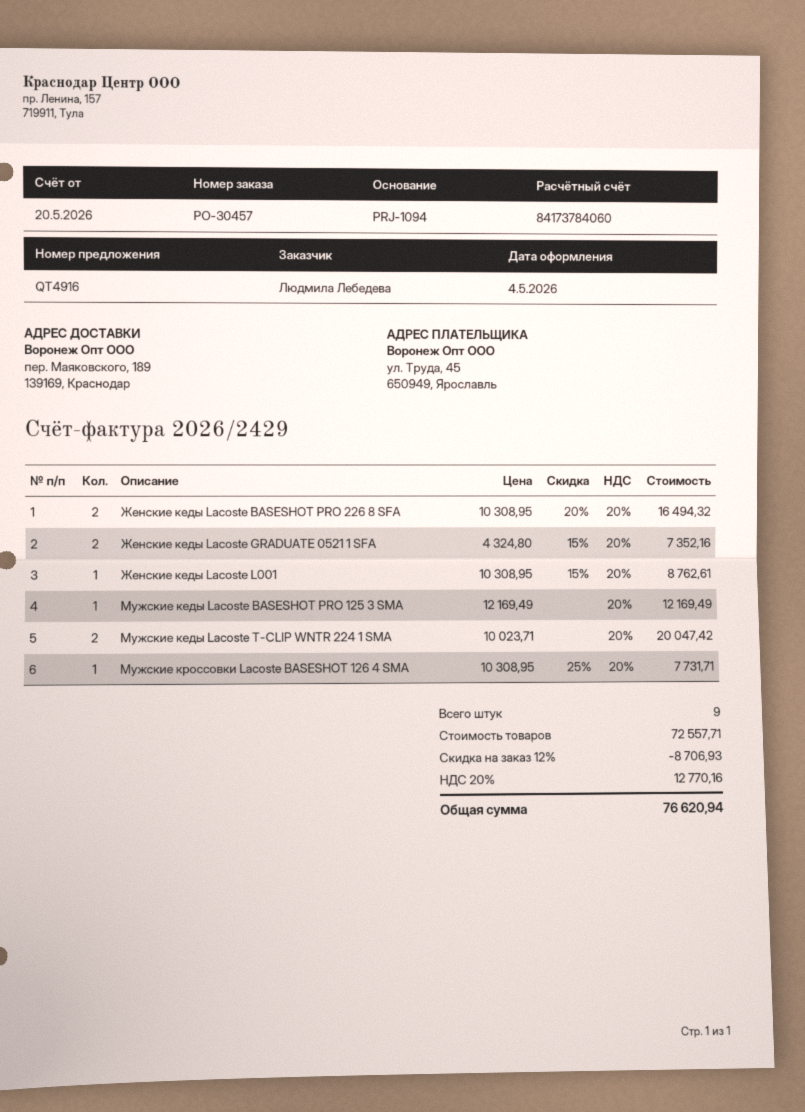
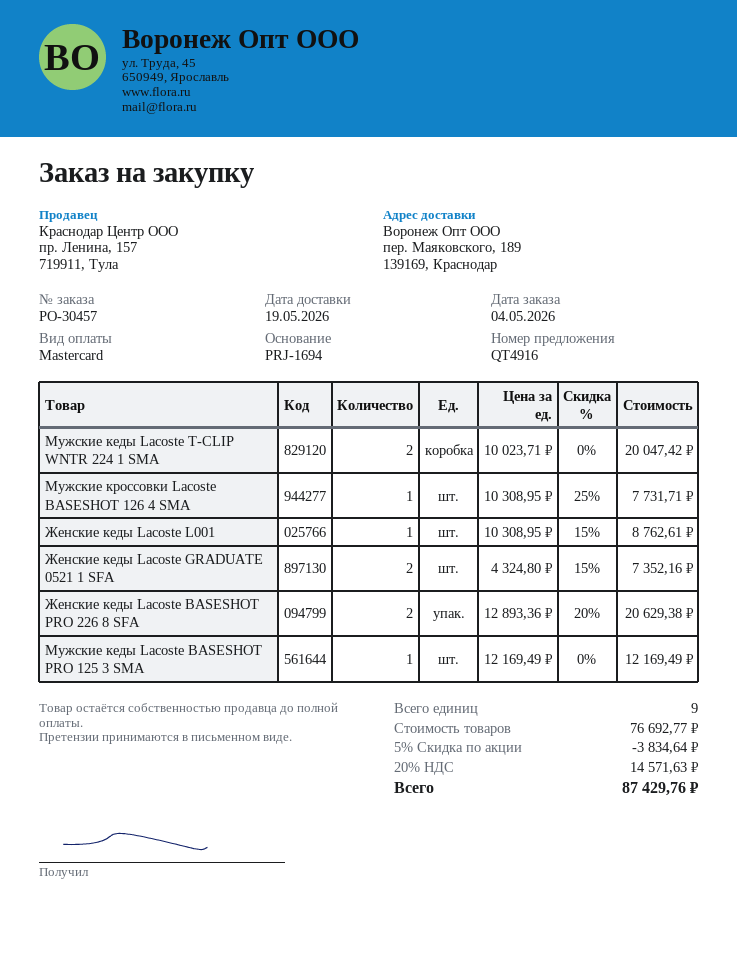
reference: PRJ-1094 -> PRJ-1694
Женские кеды Lacoste BASESHOT PRO 226 8 SFA: 2 x 10308.95 - 20% = 16494.32 -> 2 x 12893.36 - 20% = 20629.38
subtotal: 72557.71 -> 76692.77
discount: 12% = 8706.93 -> 5% = 3834.64
tax: 20% = 12770.16 -> 20% = 14571.63
total: 76620.94 -> 87429.76

